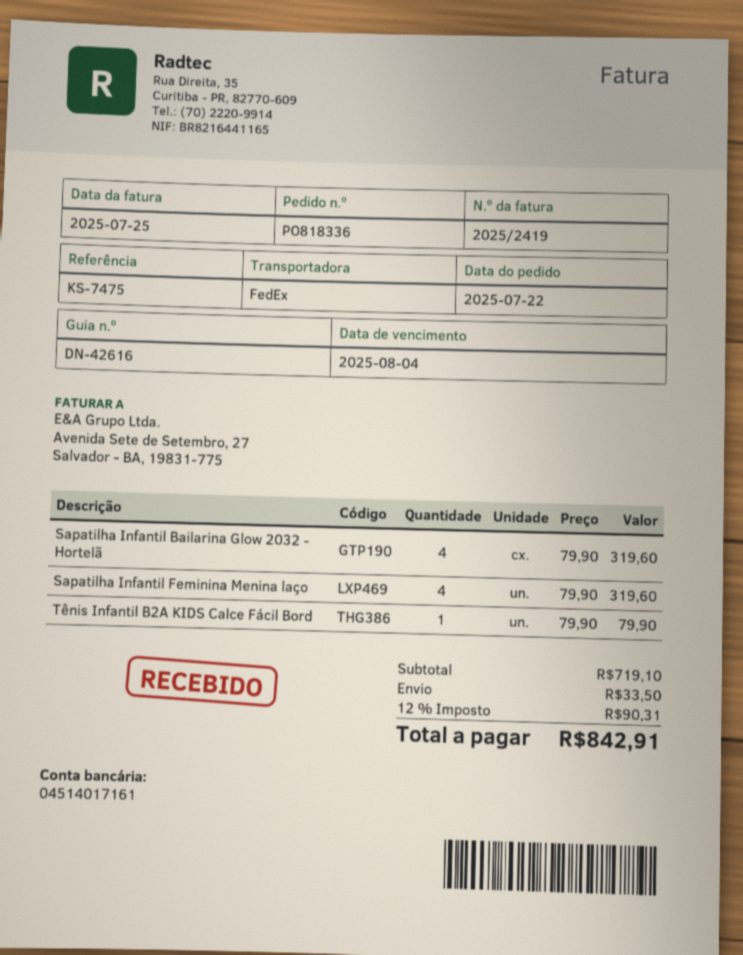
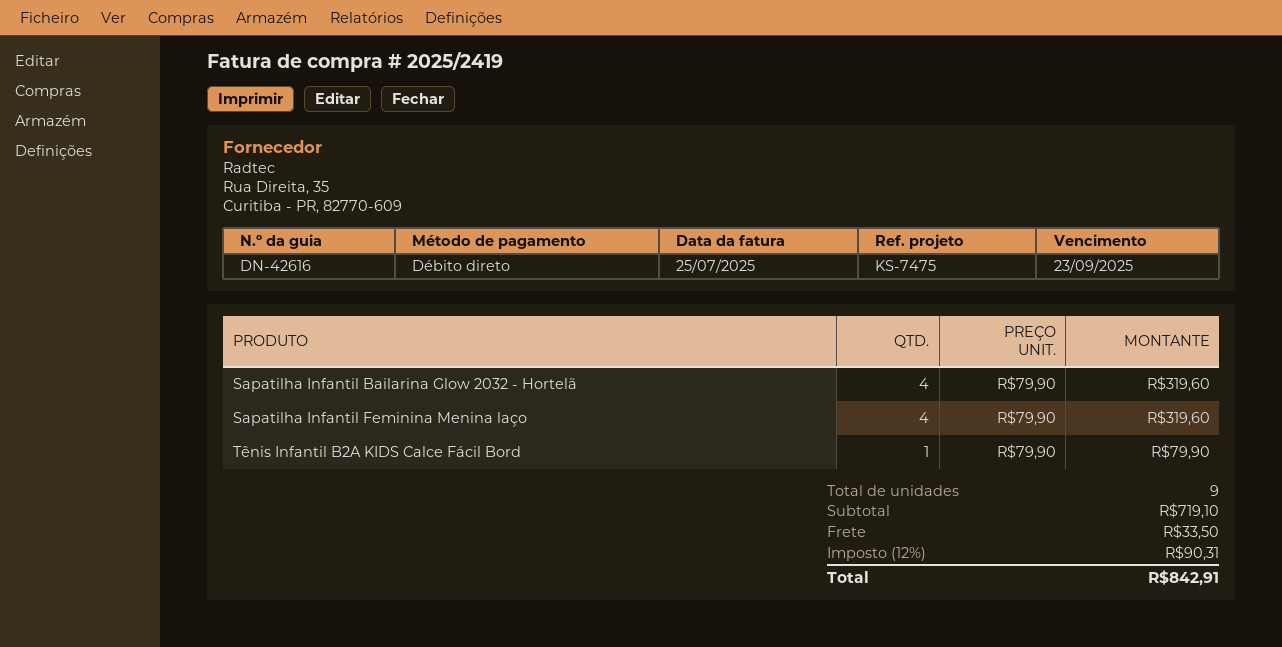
due date: 2025-08-04 -> 2025-09-23

